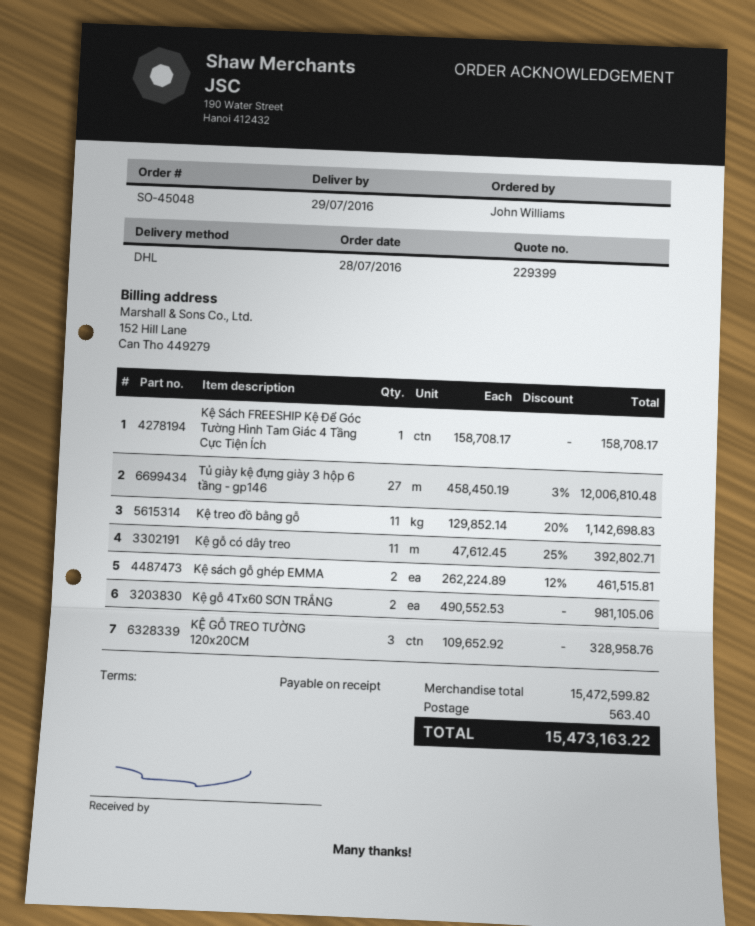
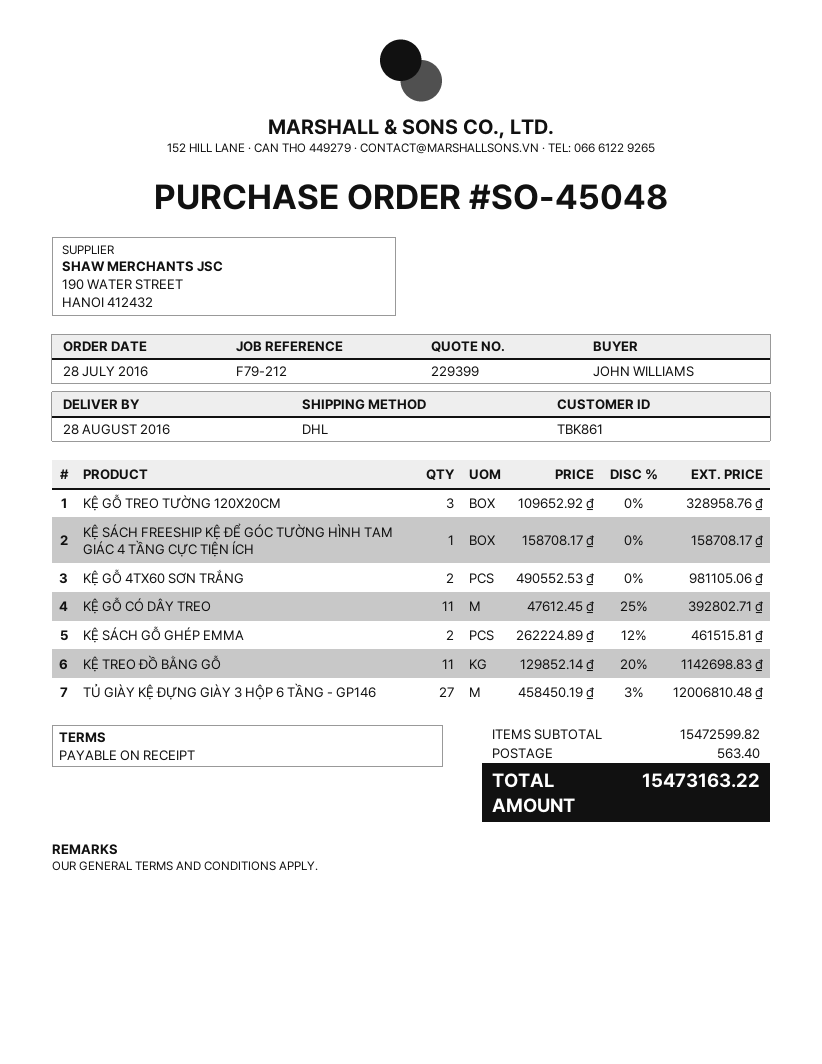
delivery date: 2016-07-29 -> 2016-08-28

